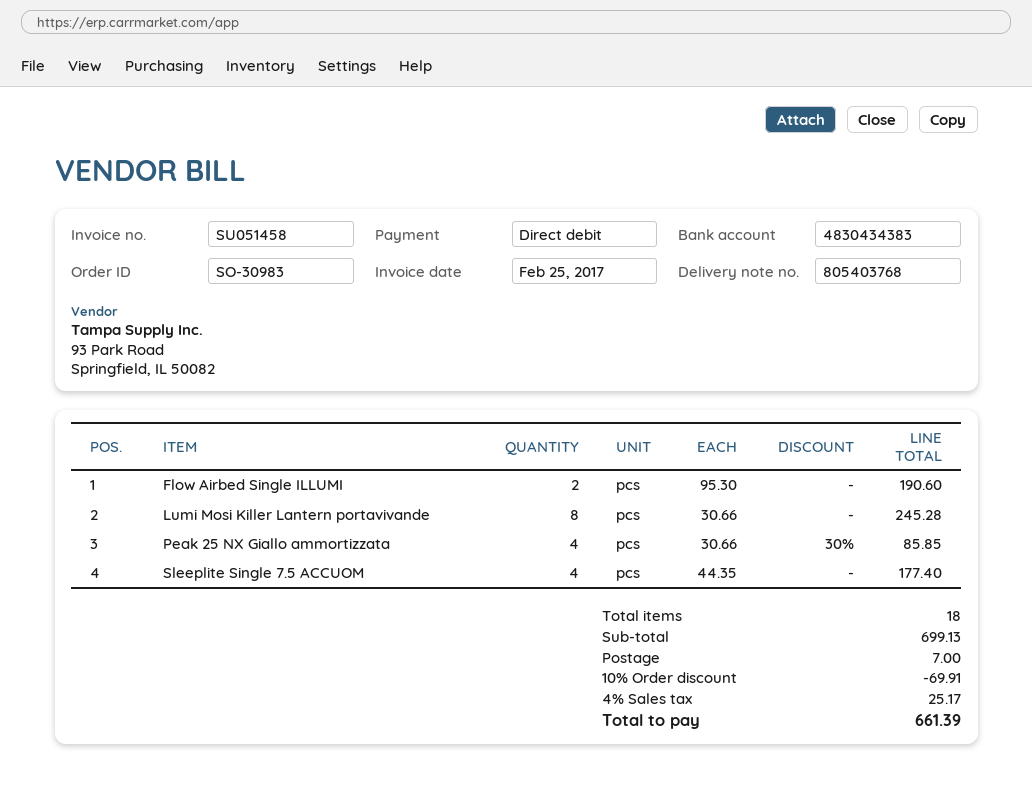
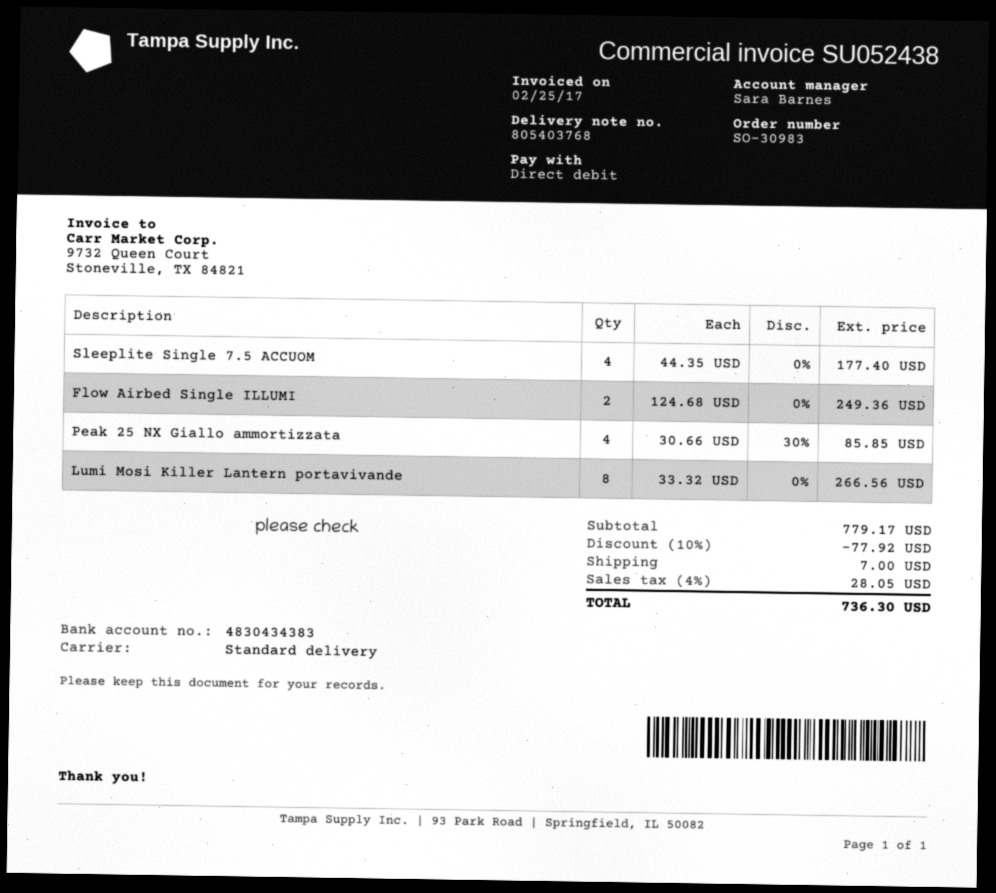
invoice number: SU051458 -> SU052438
Flow Airbed Single ILLUMI: 2 x 95.30 = 190.60 -> 2 x 124.68 = 249.36
Lumi Mosi Killer Lantern portavivande: 8 x 30.66 = 245.28 -> 8 x 33.32 = 266.56
subtotal: 699.13 -> 779.17
discount: 10% = 69.91 -> 10% = 77.92
tax: 4% = 25.17 -> 4% = 28.05
total: 661.39 -> 736.30

